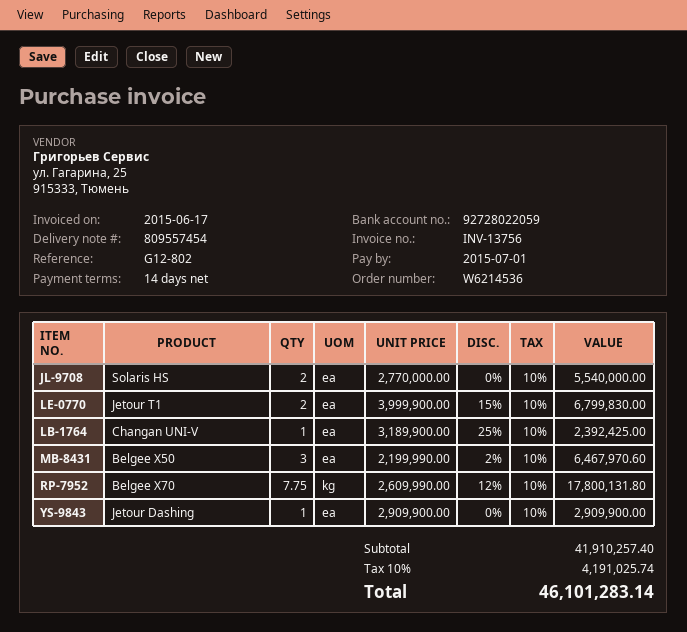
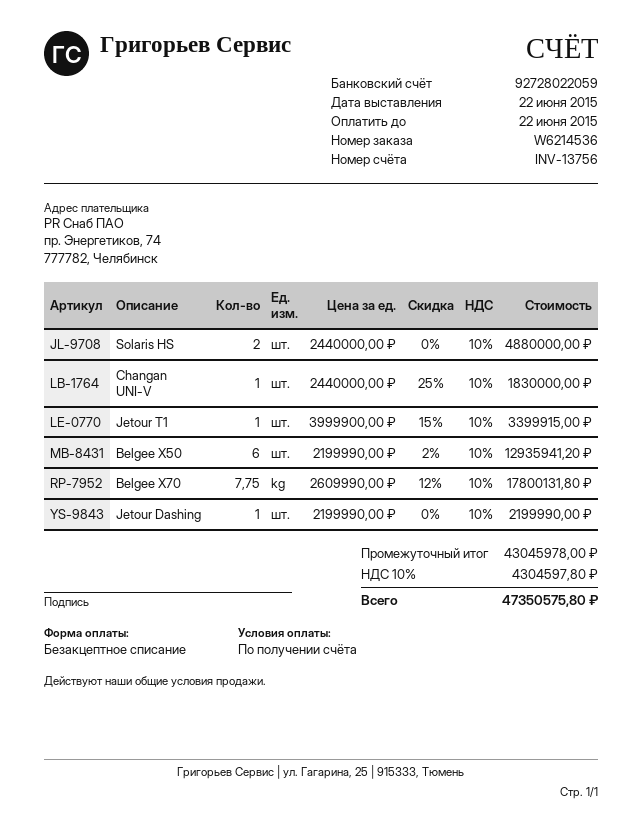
invoice date: 2015-06-17 -> 2015-06-22
payment terms: 14 days -> on receipt
due date: 2015-07-01 -> 2015-06-22
Solaris HS: 2 x 2770000.00 = 5540000.00 -> 2 x 2440000.00 = 4880000.00
Jetour T1: 2 x 3999900.00 - 15% = 6799830.00 -> 1 x 3999900.00 - 15% = 3399915.00
Changan UNI-V: 1 x 3189900.00 - 25% = 2392425.00 -> 1 x 2440000.00 - 25% = 1830000.00
Belgee X50: 3 x 2199990.00 - 2% = 6467970.60 -> 6 x 2199990.00 - 2% = 12935941.20
Jetour Dashing: 1 x 2909900.00 = 2909900.00 -> 1 x 2199990.00 = 2199990.00
subtotal: 41910257.40 -> 43045978.00
tax: 10% = 4191025.74 -> 10% = 4304597.80
total: 46101283.14 -> 47350575.80

